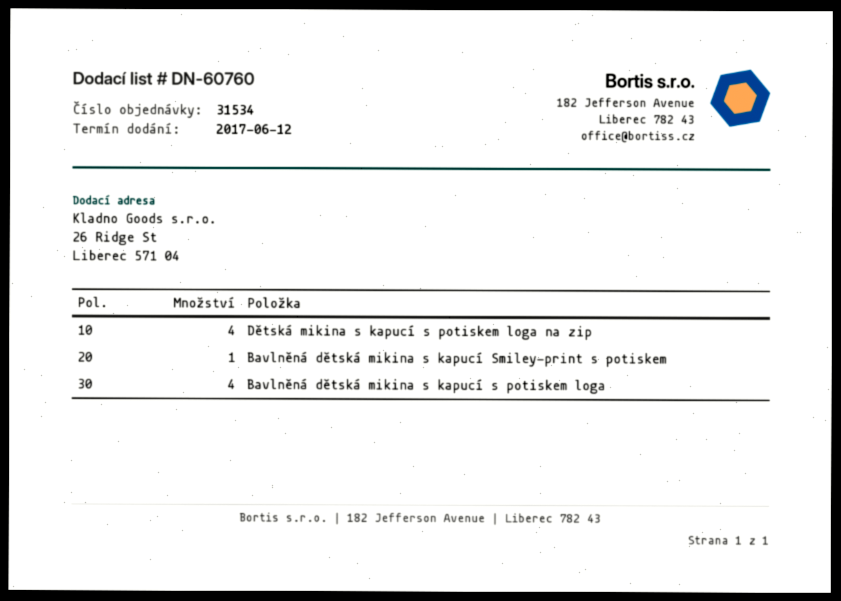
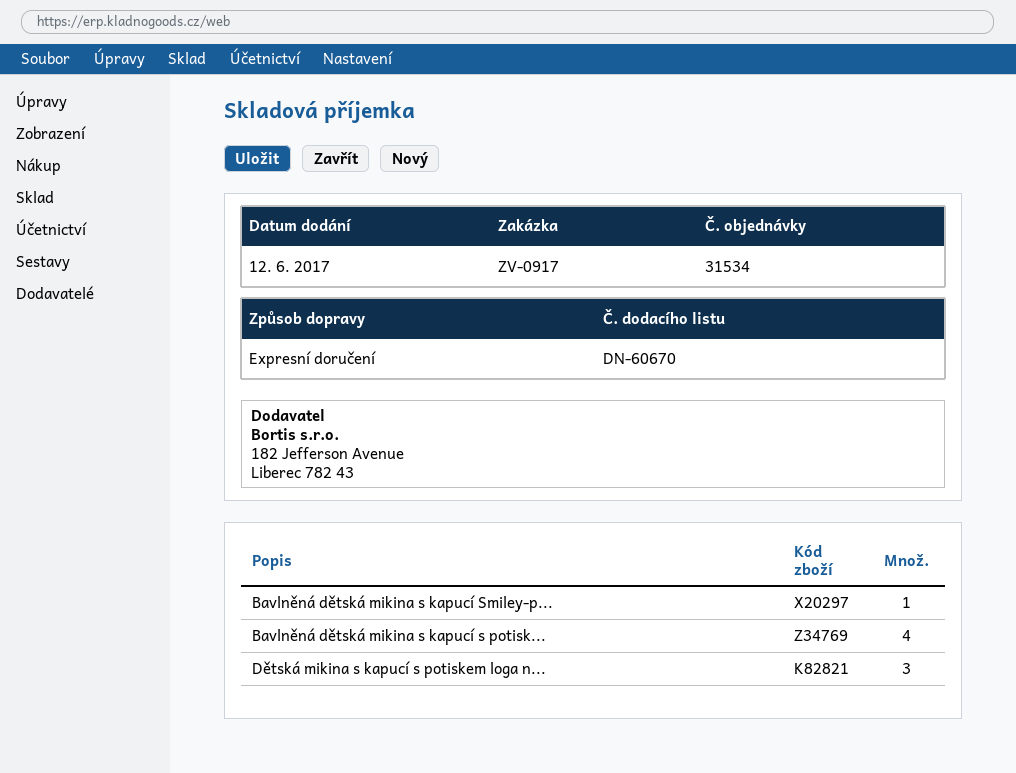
delivery note number: DN-60760 -> DN-60670
Dětská mikina s kapucí s potiskem loga na zip: 4 -> 3

